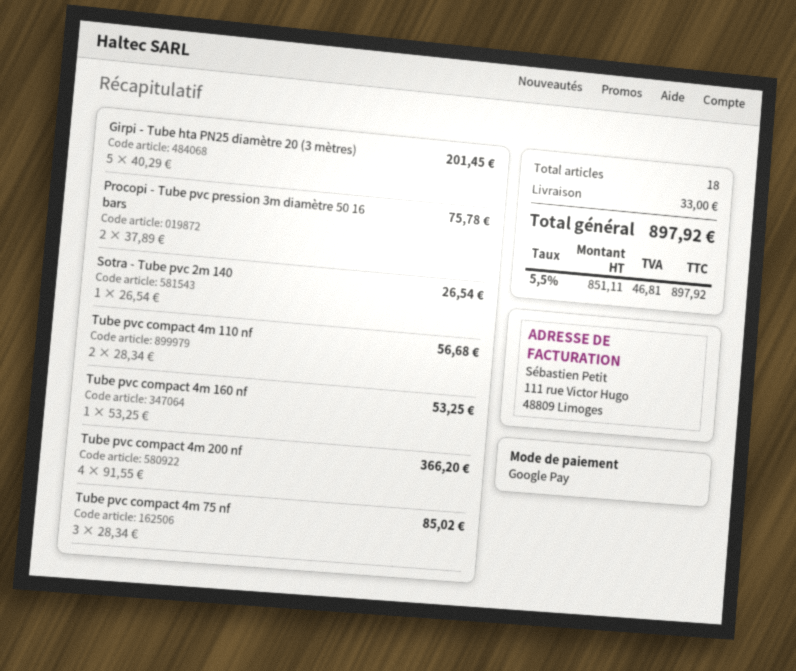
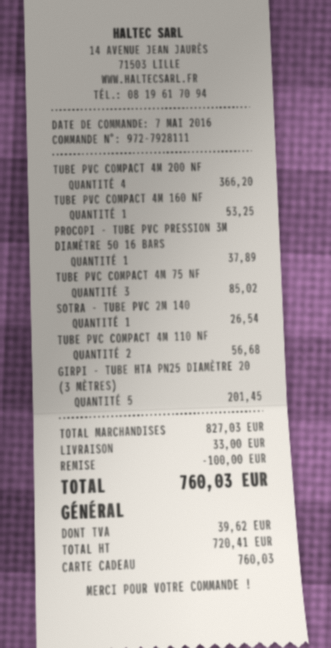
payment method: Google Pay -> gift card
Procopi - Tube pvc pression 3m diamètre 50 16 bars: 2 for 75.78 -> 1 for 37.89
discount: none -> 100.00
net: 851.11 -> 720.41
tax: 46.81 -> 39.62
total: 897.92 -> 760.03

